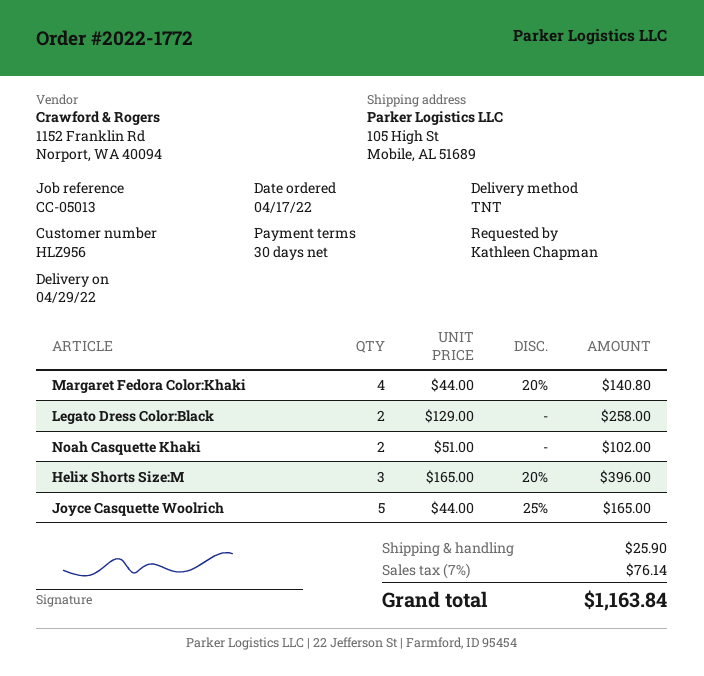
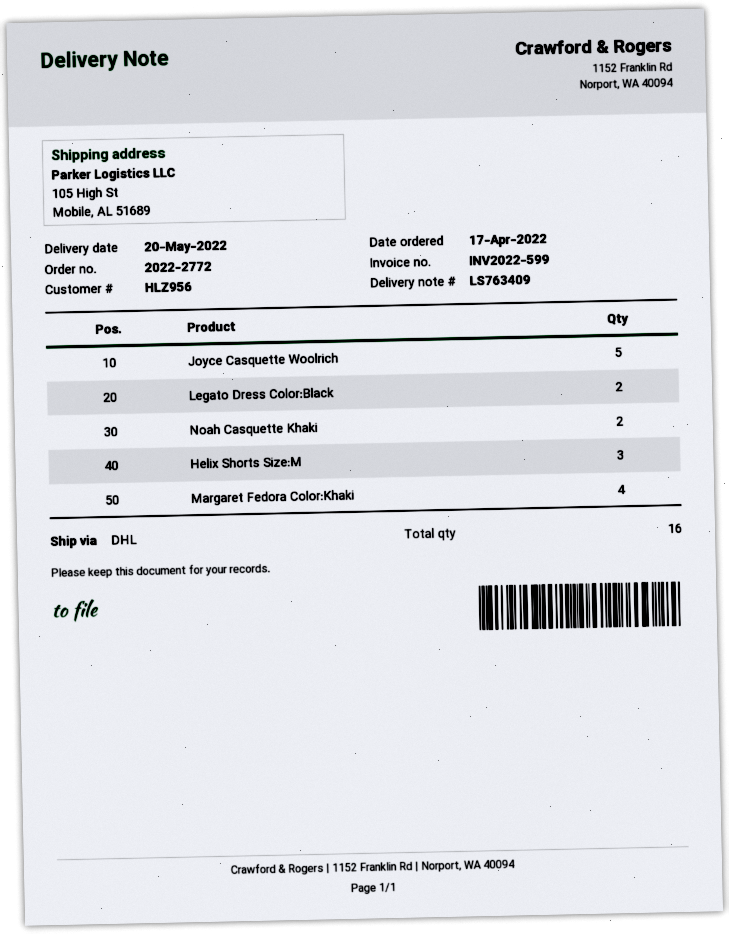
order number: 2022-1772 -> 2022-2772
delivery date: 2022-04-29 -> 2022-05-20
shipping method: TNT -> DHL

